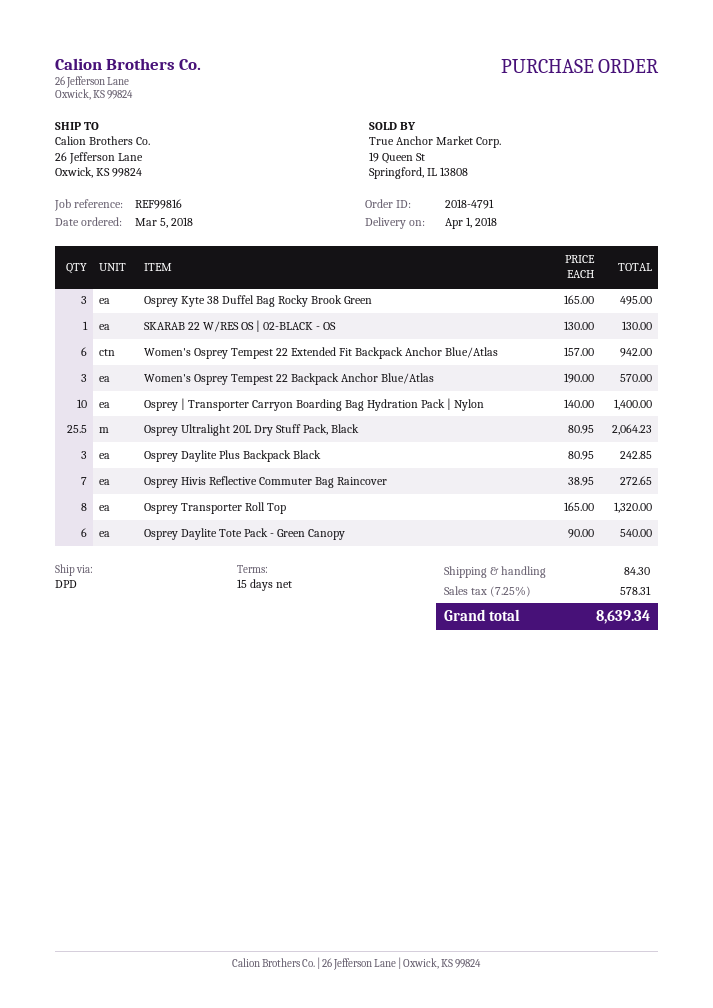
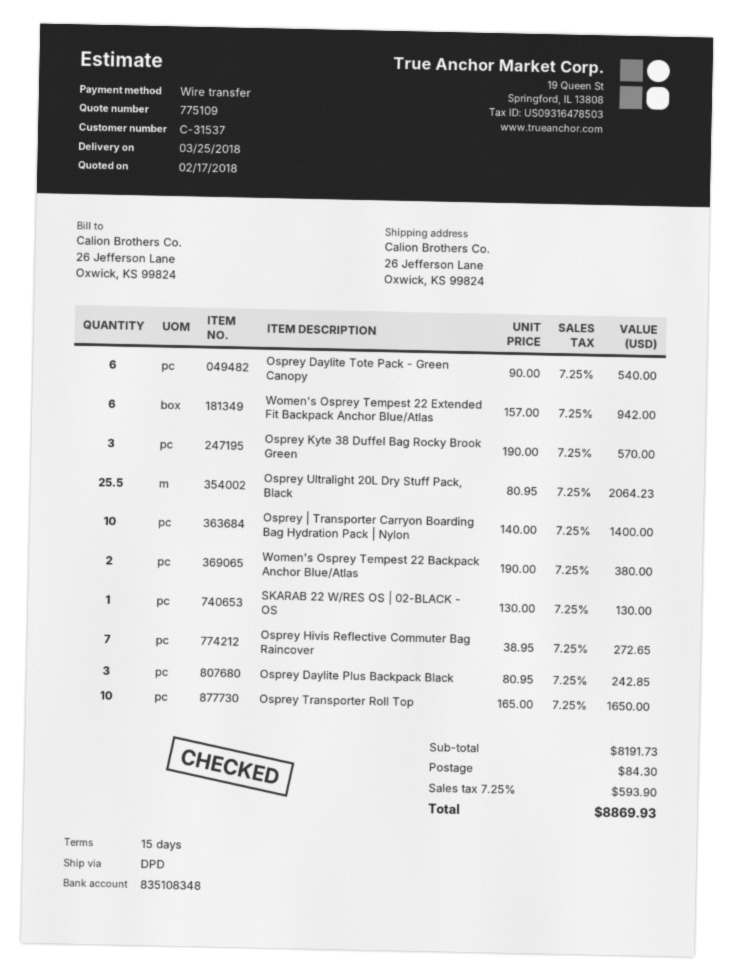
delivery date: 2018-04-01 -> 2018-03-25
Osprey Kyte 38 Duffel Bag Rocky Brook Green: 3 x 165.00 = 495.00 -> 3 x 190.00 = 570.00
Women's Osprey Tempest 22 Backpack Anchor Blue/Atlas: 3 x 190.00 = 570.00 -> 2 x 190.00 = 380.00
Osprey Transporter Roll Top: 8 x 165.00 = 1320.00 -> 10 x 165.00 = 1650.00
tax: 7.25% = 578.31 -> 7.25% = 593.90
total: 8639.34 -> 8869.93

